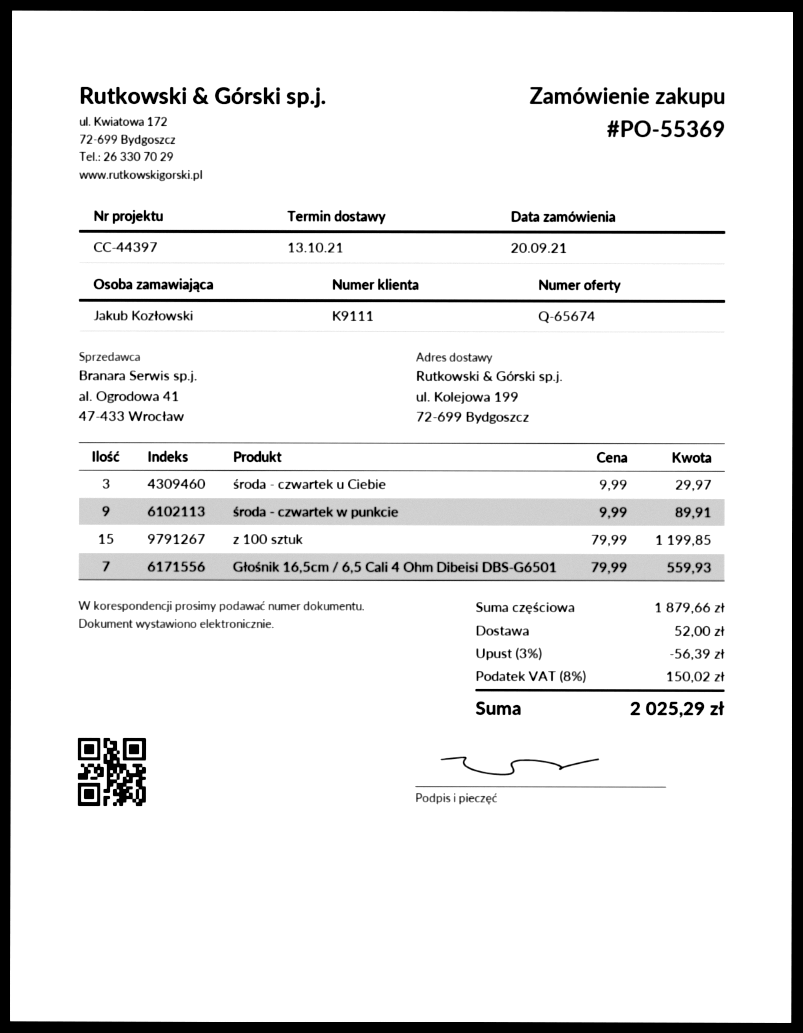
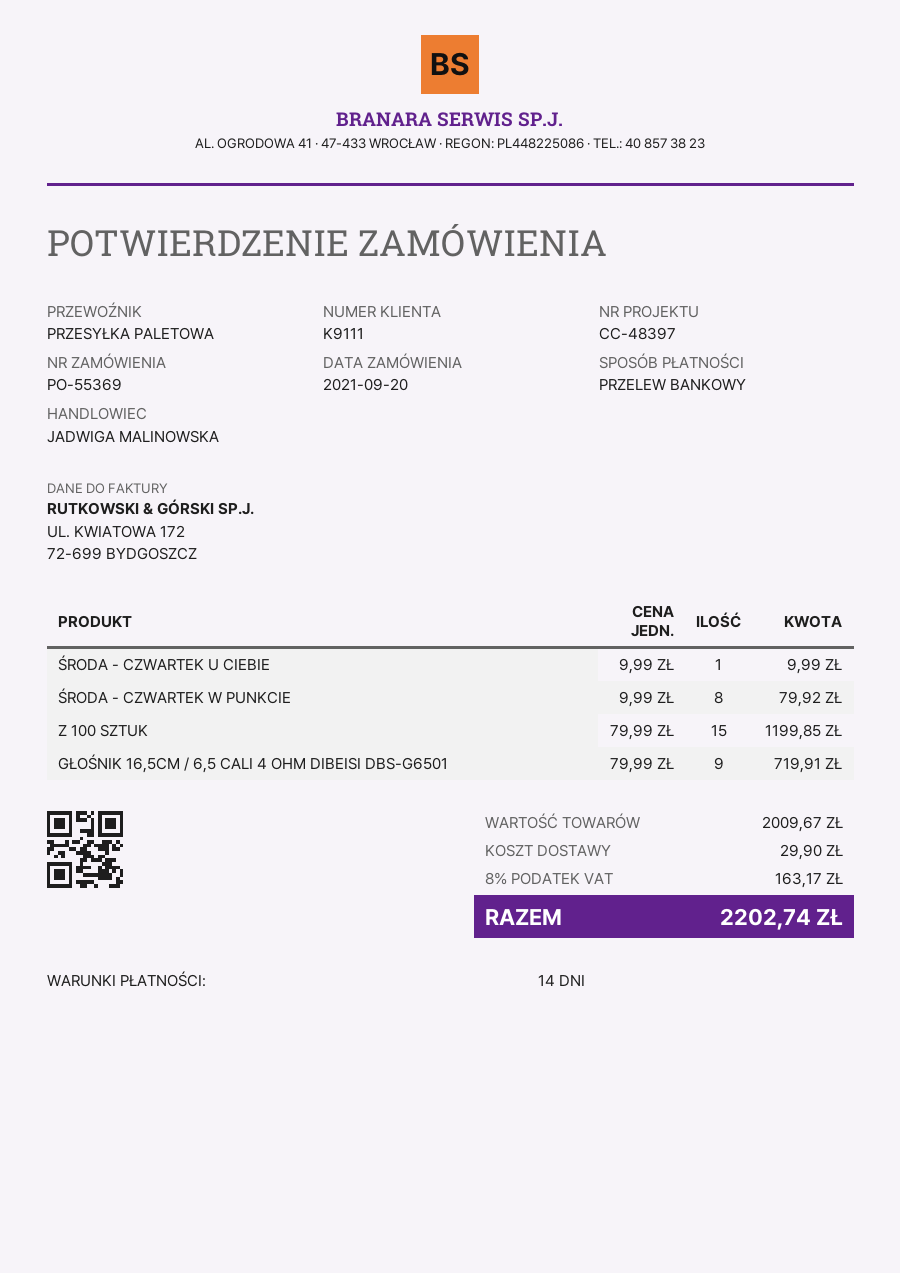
reference: CC-44397 -> CC-48397
środa - czwartek u Ciebie: 3 x 9.99 = 29.97 -> 1 x 9.99 = 9.99
środa - czwartek w punkcie: 9 x 9.99 = 89.91 -> 8 x 9.99 = 79.92
Głośnik 16,5cm / 6,5 Cali 4 Ohm Dibeisi DBS-G6501: 7 x 79.99 = 559.93 -> 9 x 79.99 = 719.91
subtotal: 1879.66 -> 2009.67
discount: 3% = 56.39 -> none
shipping: 52.00 -> 29.90
tax: 8% = 150.02 -> 8% = 163.17
total: 2025.29 -> 2202.74

